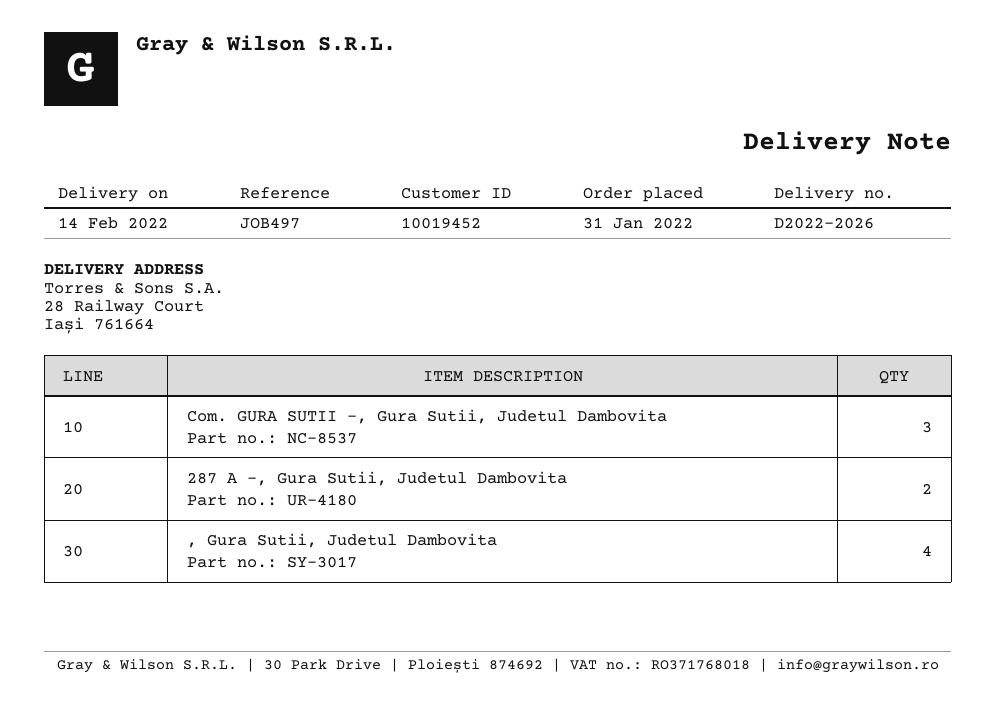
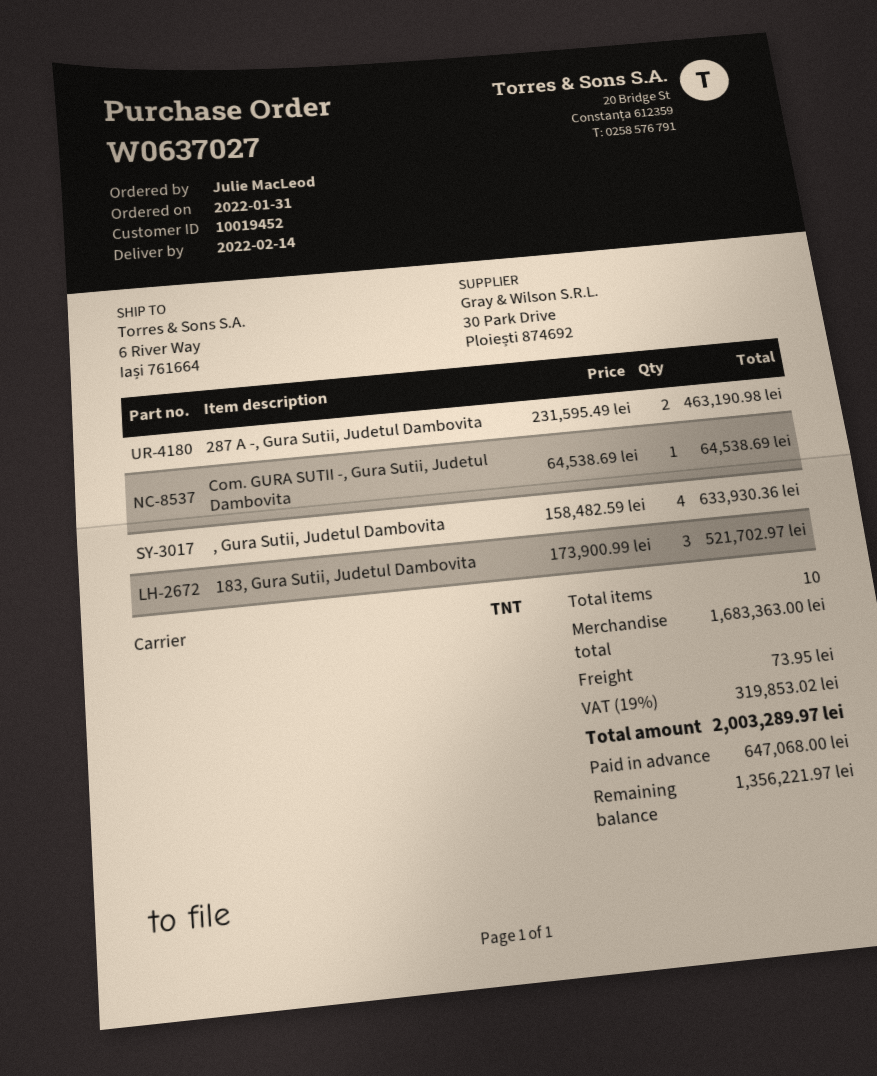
ship to: 28 Railway Court, Iași 761664 -> 6 River Way, Iași 761664
Com. GURA SUTII -, Gura Sutii, Judetul Dambovita: 3 -> 1
183, Gura Sutii, Judetul Dambovita: none -> 3

